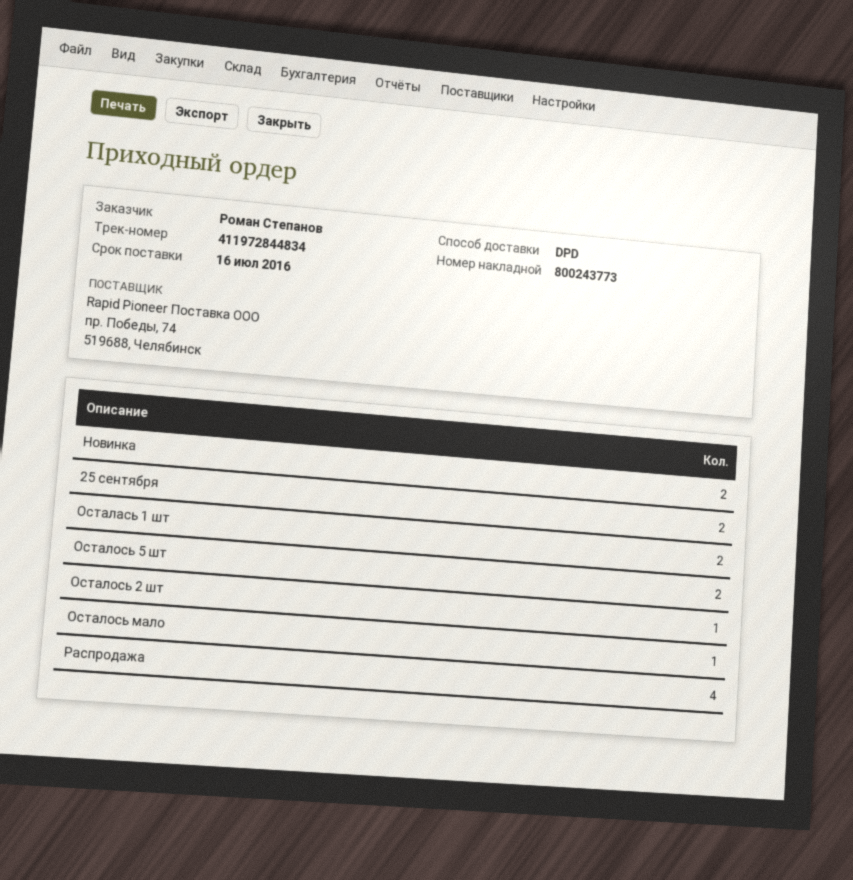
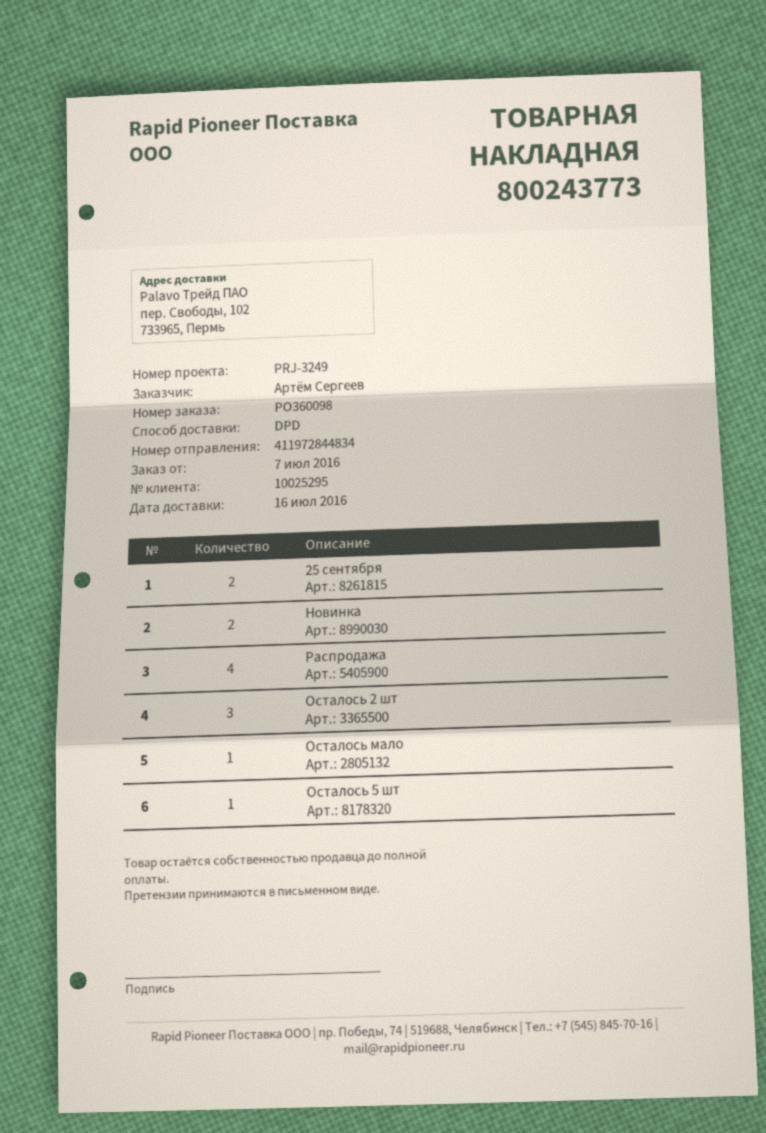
ordered by: Роман Степанов -> Артём Сергеев
Осталась 1 шт: 2 -> none
Осталось 5 шт: 2 -> 1
Осталось 2 шт: 1 -> 3

